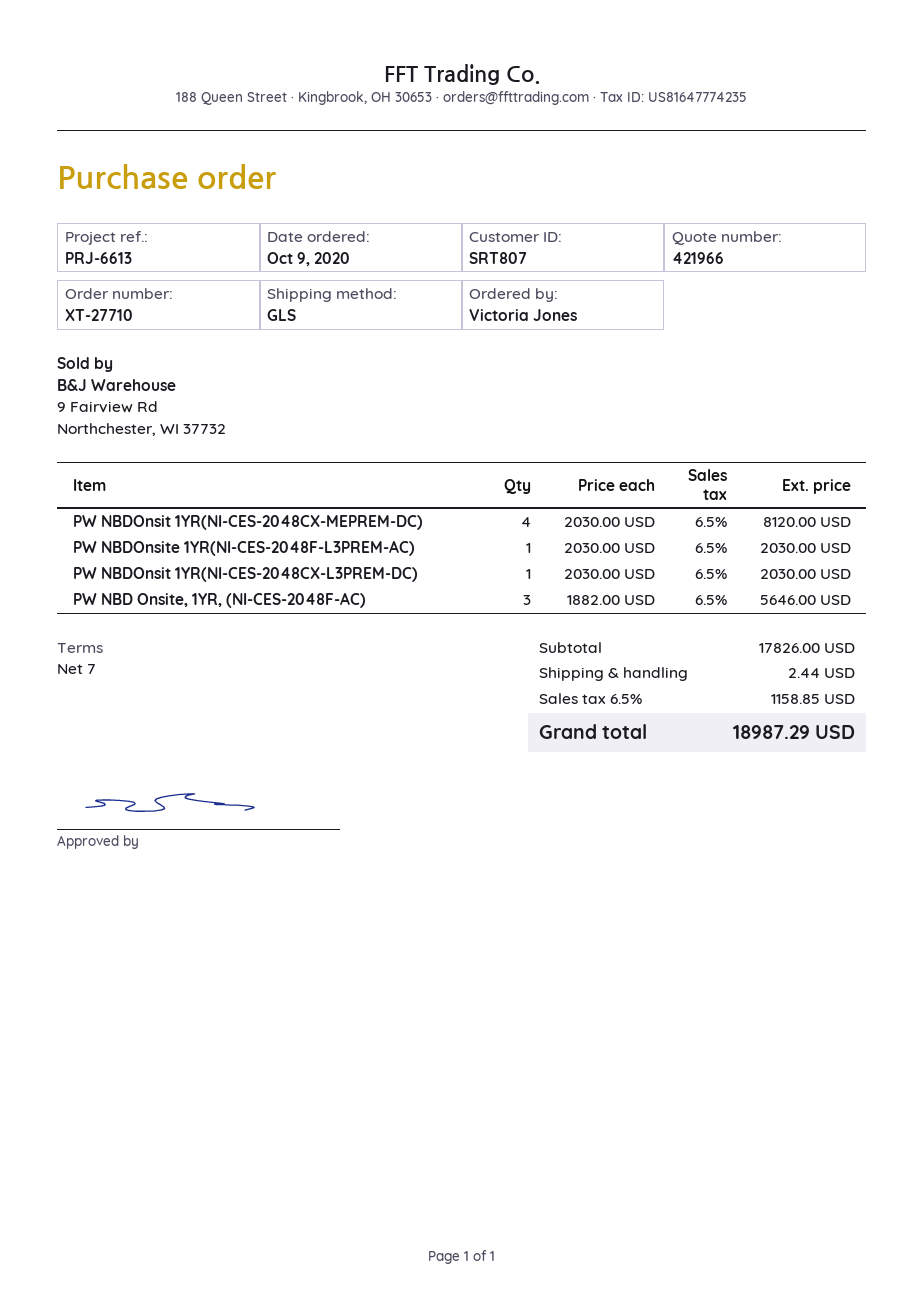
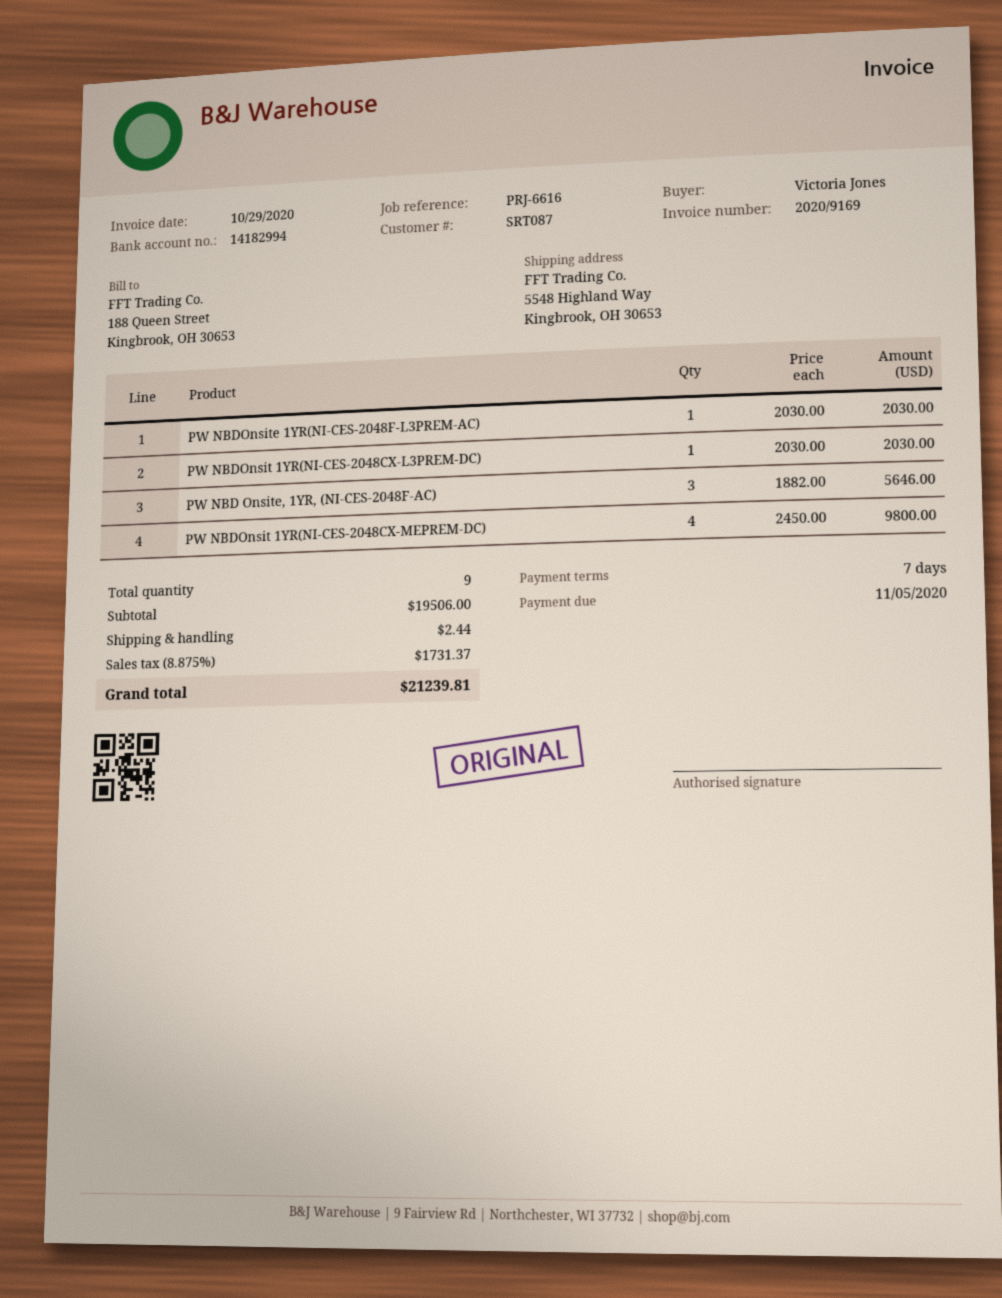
customer number: SRT807 -> SRT087
reference: PRJ-6613 -> PRJ-6616
PW NBDOnsit 1YR(NI-CES-2048CX-MEPREM-DC): 4 x 2030.00 = 8120.00 -> 4 x 2450.00 = 9800.00
subtotal: 17826.00 -> 19506.00
tax: 6.5% = 1158.85 -> 8.875% = 1731.37
total: 18987.29 -> 21239.81

